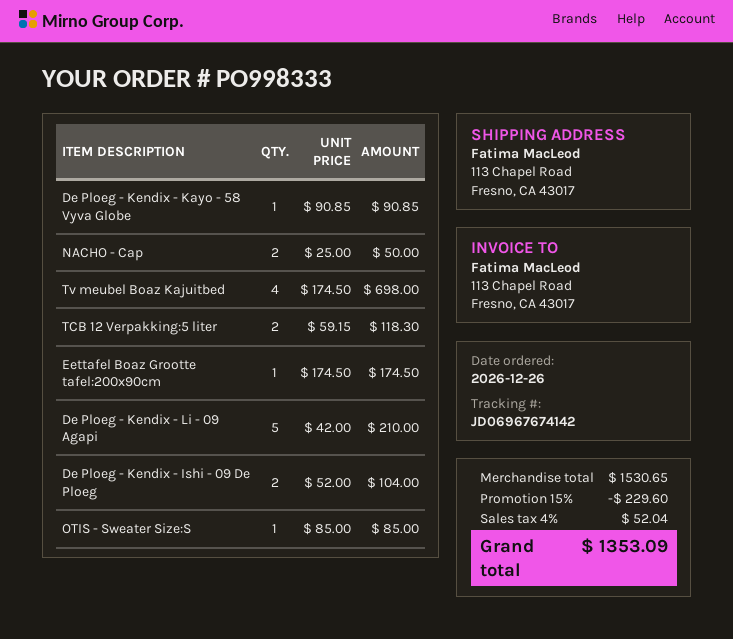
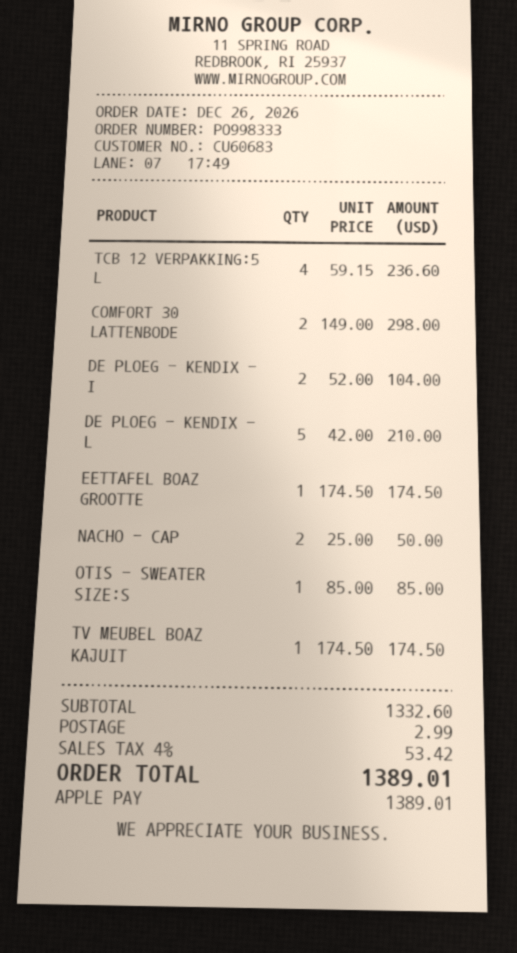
De Ploeg - Kendix - Kayo - 58 Vyva Globe: 1 x 90.85 = 90.85 -> none
Tv meubel Boaz Kajuitbed: 4 x 174.50 = 698.00 -> 1 x 174.50 = 174.50
TCB 12 Verpakking:5 liter: 2 x 59.15 = 118.30 -> 4 x 59.15 = 236.60
COMFORT 30 LATTENBODE: none -> 2 x 149.00 = 298.00
subtotal: 1530.65 -> 1332.60
discount: 15% = 229.60 -> none
shipping: none -> 2.99
tax: 4% = 52.04 -> 4% = 53.42
total: 1353.09 -> 1389.01

